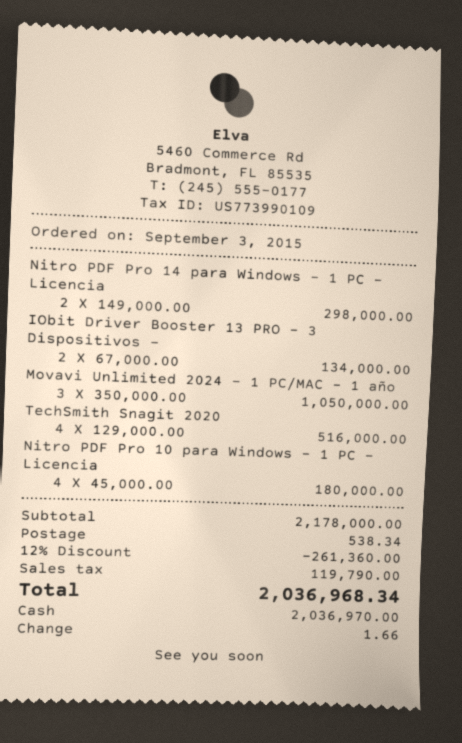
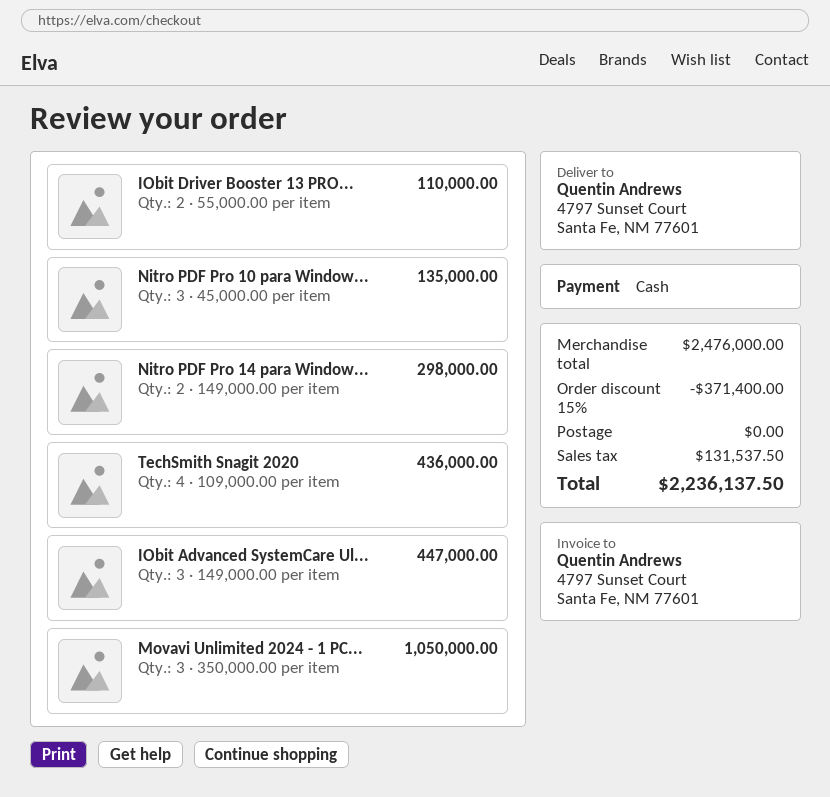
IObit Driver Booster 13 PRO - 3 Dispositivos -: 2 x 67000.00 = 134000.00 -> 2 x 55000.00 = 110000.00
TechSmith Snagit 2020: 4 x 129000.00 = 516000.00 -> 4 x 109000.00 = 436000.00
Nitro PDF Pro 10 para Windows - 1 PC - Licencia: 4 x 45000.00 = 180000.00 -> 3 x 45000.00 = 135000.00
IObit Advanced SystemCare Ul...: none -> 3 x 149000.00 = 447000.00
subtotal: 2178000.00 -> 2476000.00
discount: 12% = 261360.00 -> 15% = 371400.00
shipping: 538.34 -> 0.00
tax: 119790.00 -> 131537.50
total: 2036968.34 -> 2236137.50

